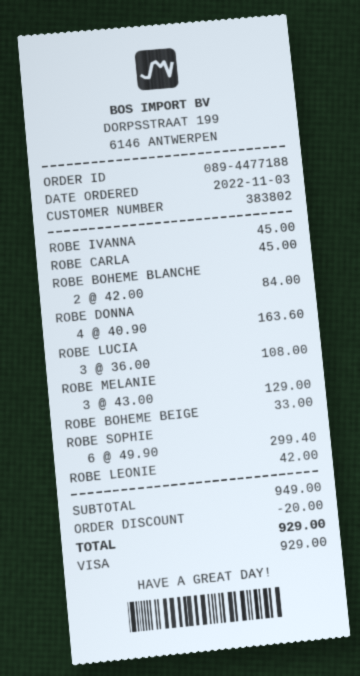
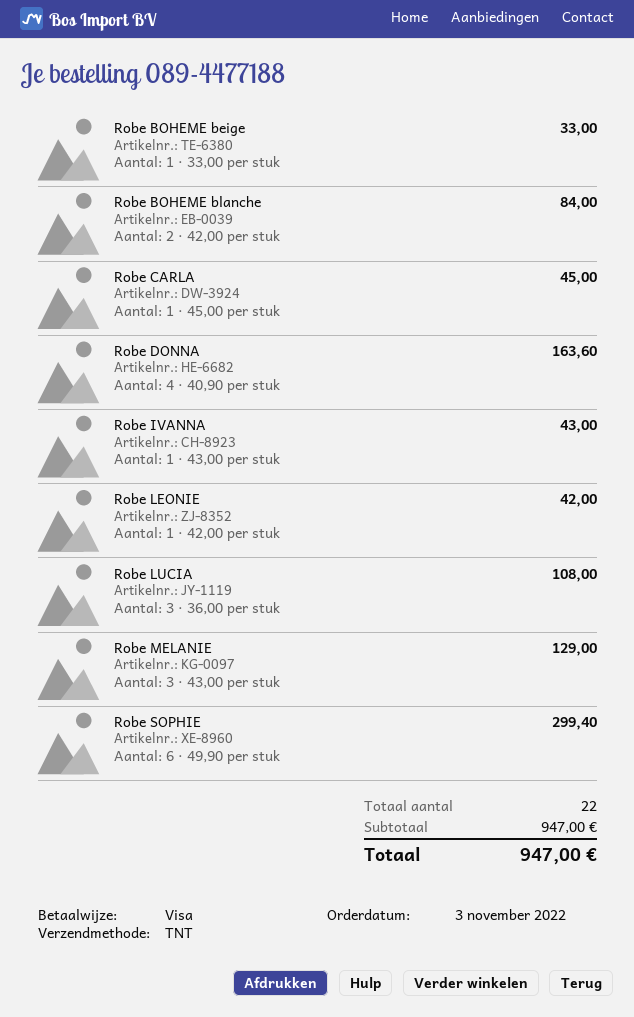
ROBE IVANNA: 1 x 45.00 = 45.00 -> 1 x 43.00 = 43.00
subtotal: 949.00 -> 947.00
discount: 20.00 -> none
total: 929.00 -> 947.00

